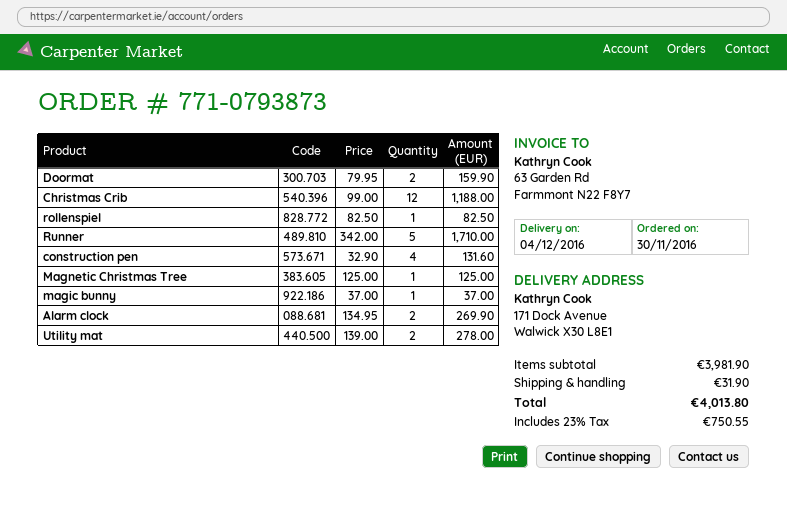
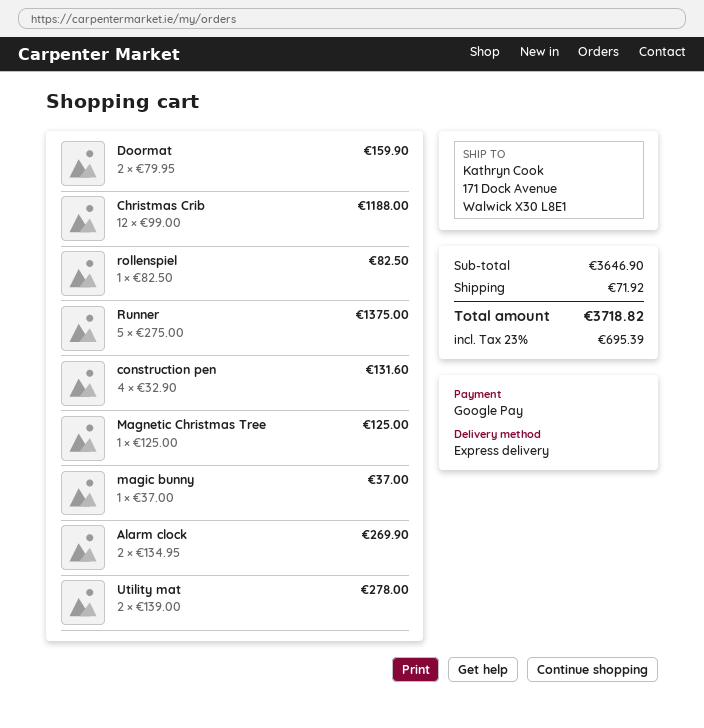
Runner: 5 x 342.00 = 1710.00 -> 5 x 275.00 = 1375.00
subtotal: 3981.90 -> 3646.90
shipping: 31.90 -> 71.92
tax: 23% = 750.55 -> 23% = 695.39
total: 4013.80 -> 3718.82

